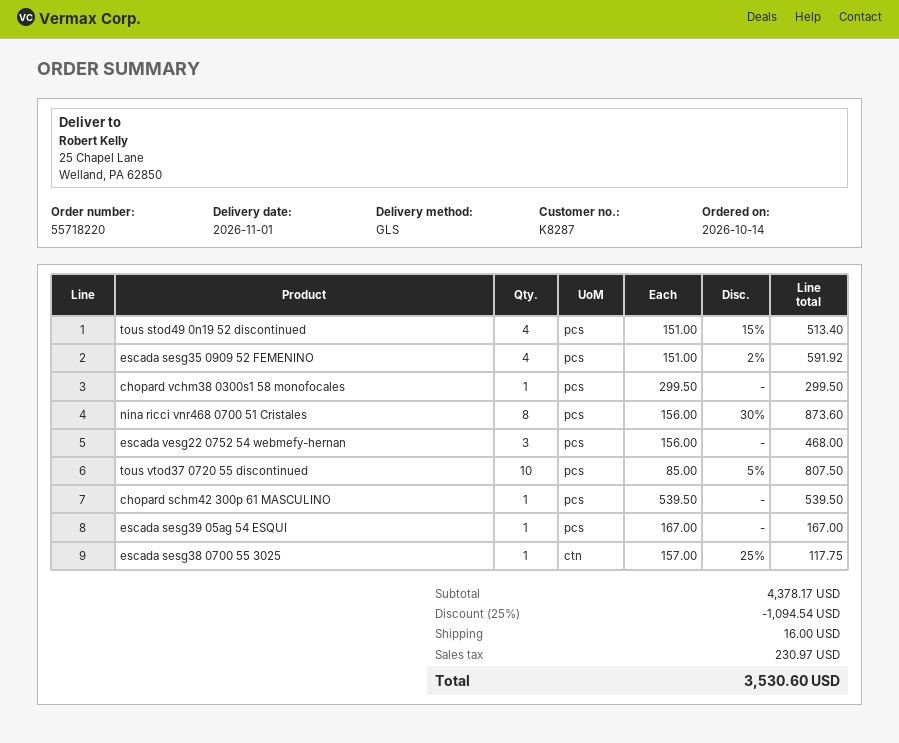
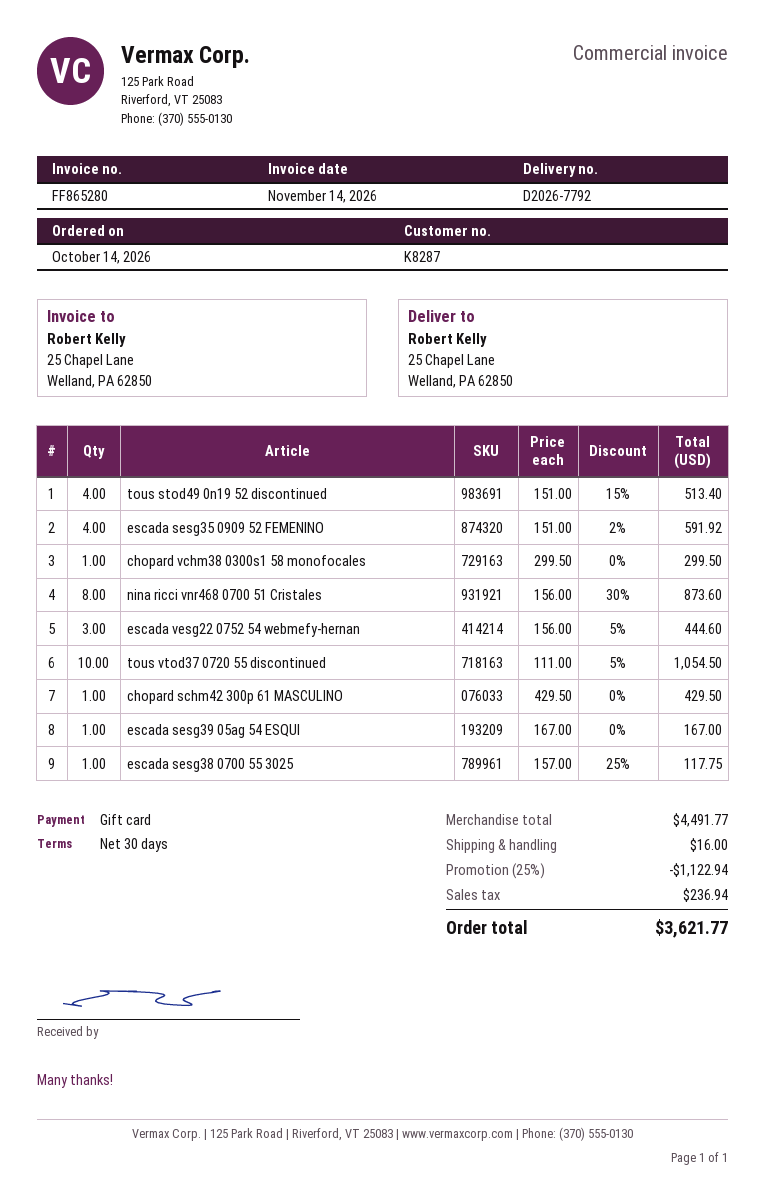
escada vesg22 0752 54 webmefy-hernan: 3 x 156.00 = 468.00 -> 3 x 156.00 - 5% = 444.60
tous vtod37 0720 55 discontinued: 10 x 85.00 - 5% = 807.50 -> 10 x 111.00 - 5% = 1054.50
chopard schm42 300p 61 MASCULINO: 1 x 539.50 = 539.50 -> 1 x 429.50 = 429.50
subtotal: 4378.17 -> 4491.77
discount: 25% = 1094.54 -> 25% = 1122.94
tax: 230.97 -> 236.94
total: 3530.60 -> 3621.77

